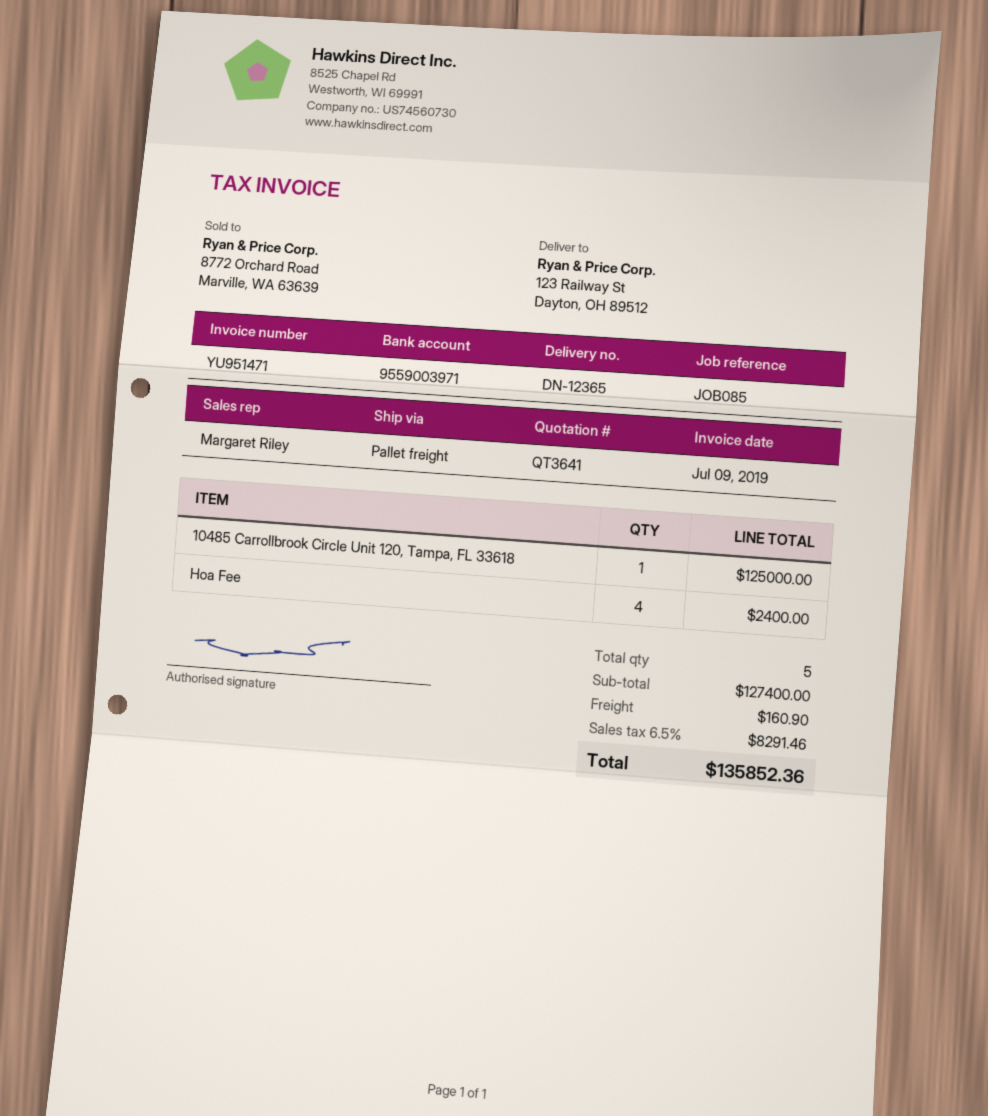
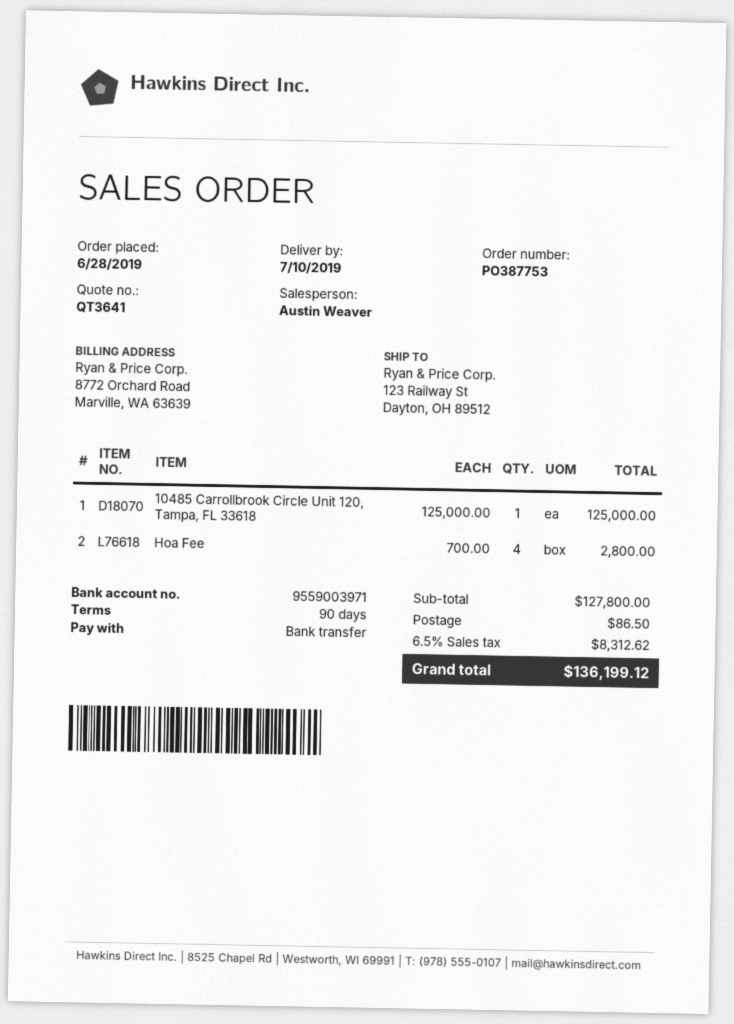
sales rep: Margaret Riley -> Austin Weaver
Hoa Fee: 4 for 2400.00 -> 4 for 2800.00
subtotal: 127400.00 -> 127800.00
shipping: 160.90 -> 86.50
tax: 6.5% = 8291.46 -> 6.5% = 8312.62
total: 135852.36 -> 136199.12

